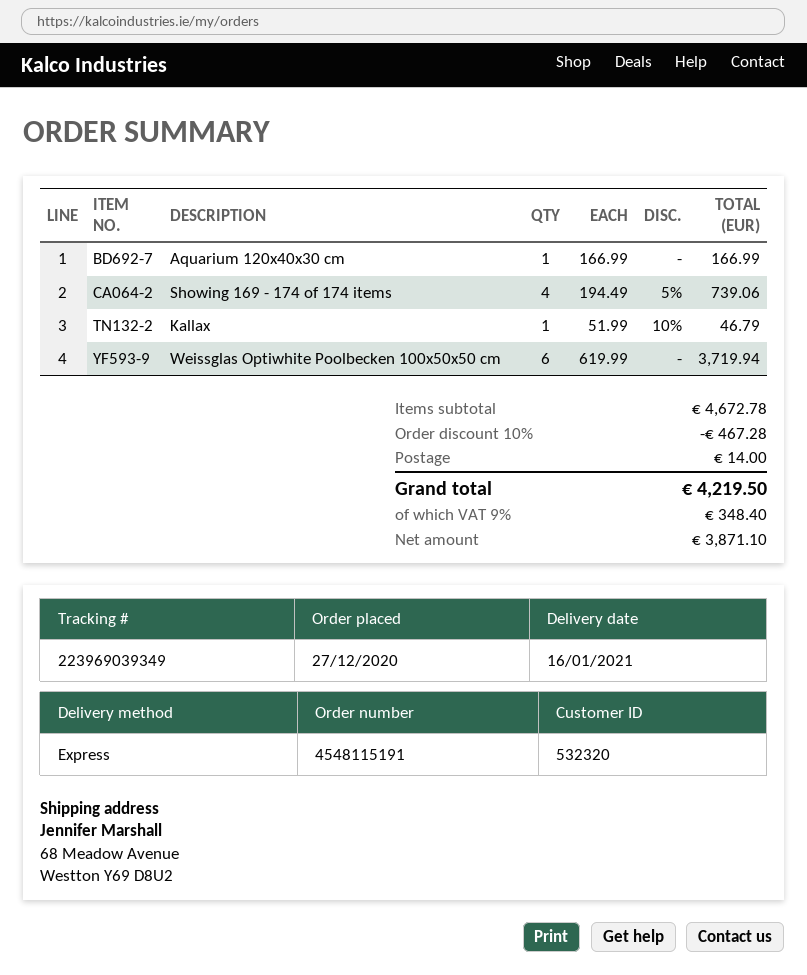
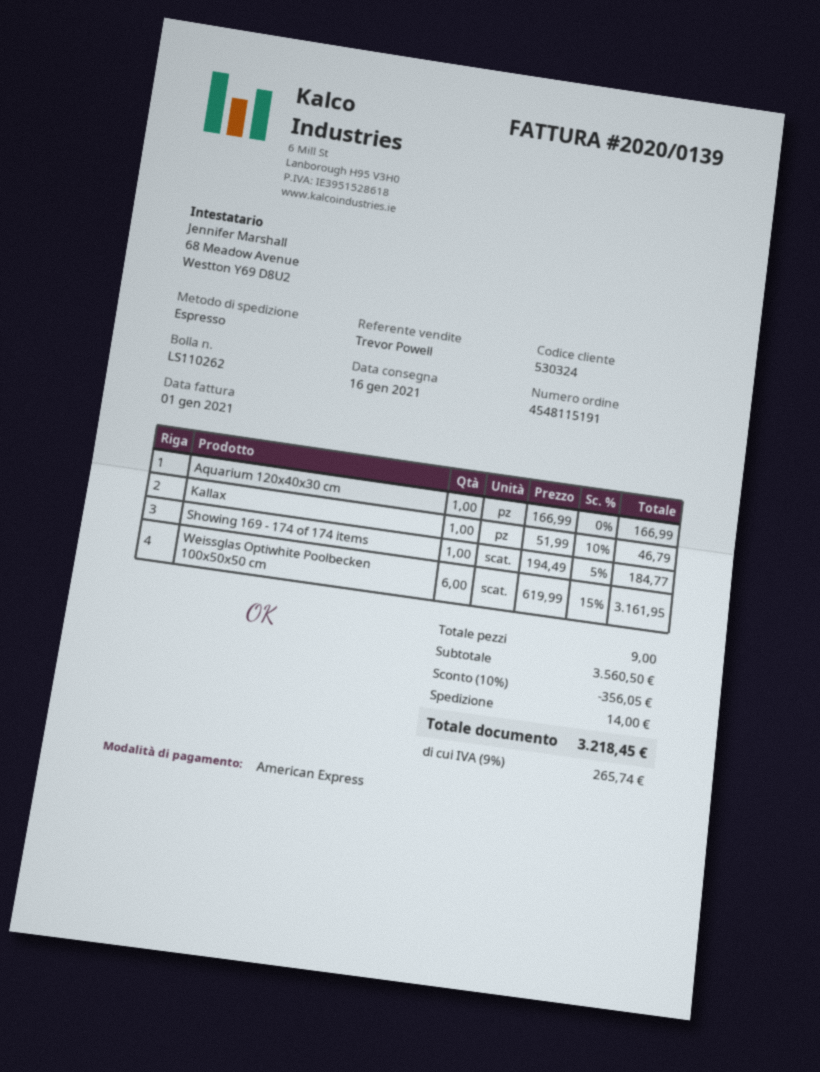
customer number: 532320 -> 530324
Showing 169 - 174 of 174 items: 4 x 194.49 - 5% = 739.06 -> 1 x 194.49 - 5% = 184.77
Weissglas Optiwhite Poolbecken 100x50x50 cm: 6 x 619.99 = 3719.94 -> 6 x 619.99 - 15% = 3161.95
subtotal: 4672.78 -> 3560.50
discount: 10% = 467.28 -> 10% = 356.05
tax: 9% = 348.40 -> 9% = 265.74
total: 4219.50 -> 3218.45

